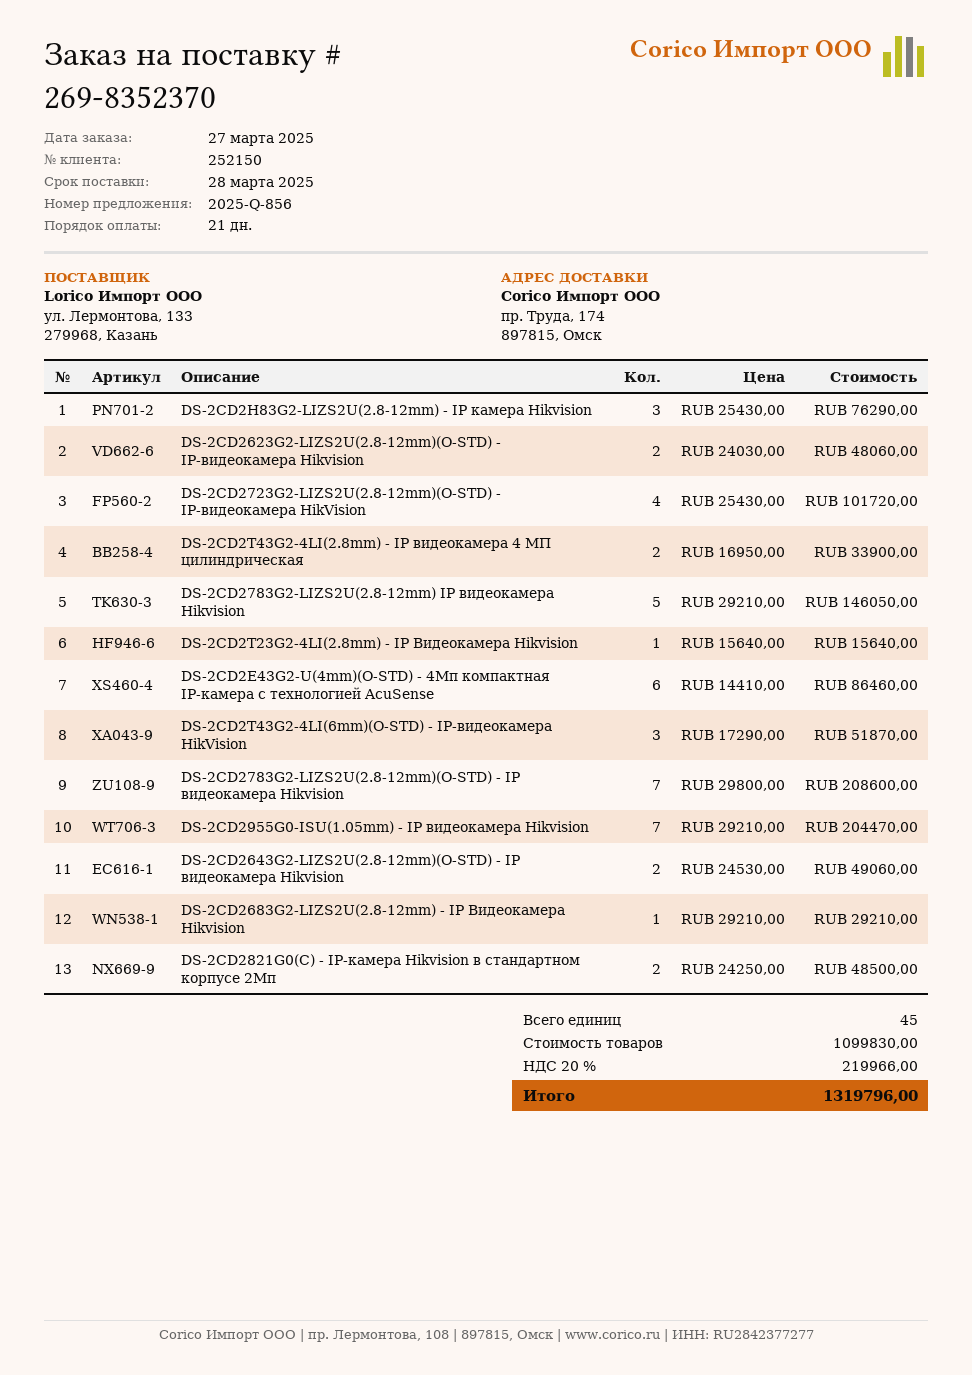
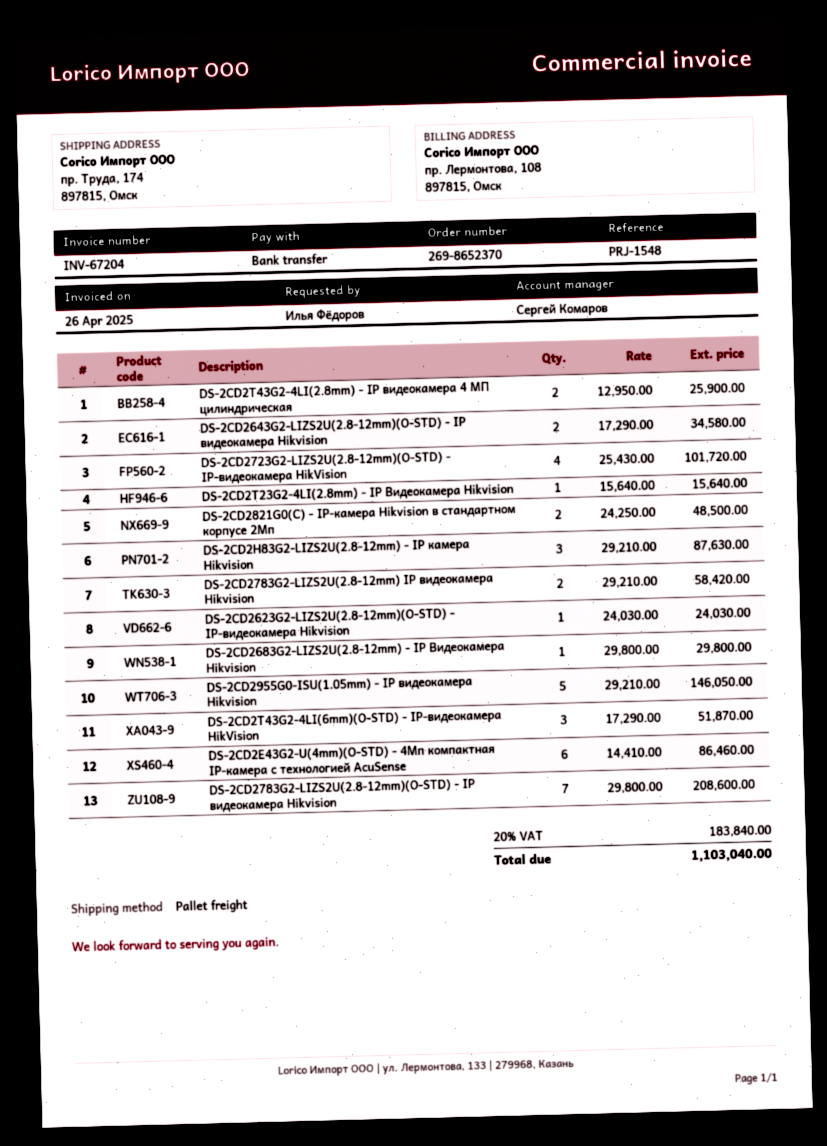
order number: 269-8352370 -> 269-8652370
DS-2CD2H83G2-LIZS2U(2.8-12mm) - IP камера Hikvision: 3 x 25430.00 = 76290.00 -> 3 x 29210.00 = 87630.00
DS-2CD2623G2-LIZS2U(2.8-12mm)(O-STD) - IP-видеокамера Hikvision: 2 x 24030.00 = 48060.00 -> 1 x 24030.00 = 24030.00
DS-2CD2T43G2-4LI(2.8mm) - IP видеокамера 4 МП цилиндрическая: 2 x 16950.00 = 33900.00 -> 2 x 12950.00 = 25900.00
DS-2CD2783G2-LIZS2U(2.8-12mm) IP видеокамера Hikvision: 5 x 29210.00 = 146050.00 -> 2 x 29210.00 = 58420.00
DS-2CD2955G0-ISU(1.05mm) - IP видеокамера Hikvision: 7 x 29210.00 = 204470.00 -> 5 x 29210.00 = 146050.00
DS-2CD2643G2-LIZS2U(2.8-12mm)(O-STD) - IP видеокамера Hikvision: 2 x 24530.00 = 49060.00 -> 2 x 17290.00 = 34580.00
DS-2CD2683G2-LIZS2U(2.8-12mm) - IP Видеокамера Hikvision: 1 x 29210.00 = 29210.00 -> 1 x 29800.00 = 29800.00
tax: 20% = 219966.00 -> 20% = 183840.00
total: 1319796.00 -> 1103040.00

